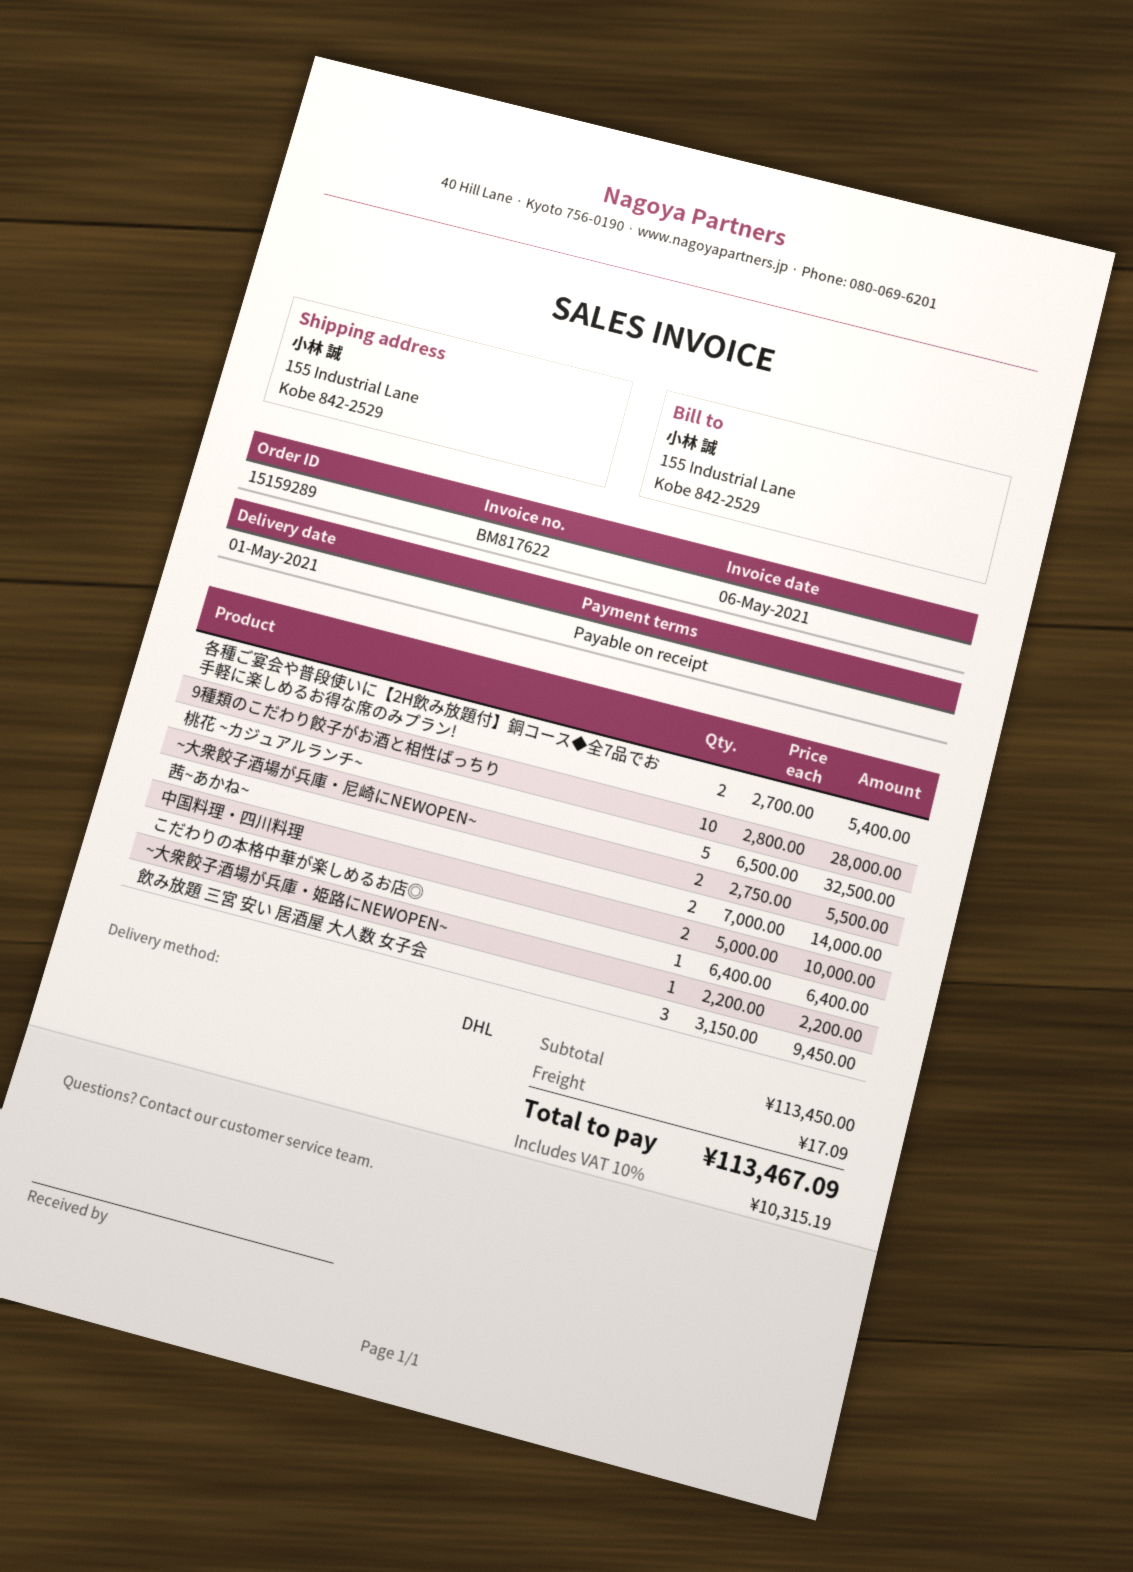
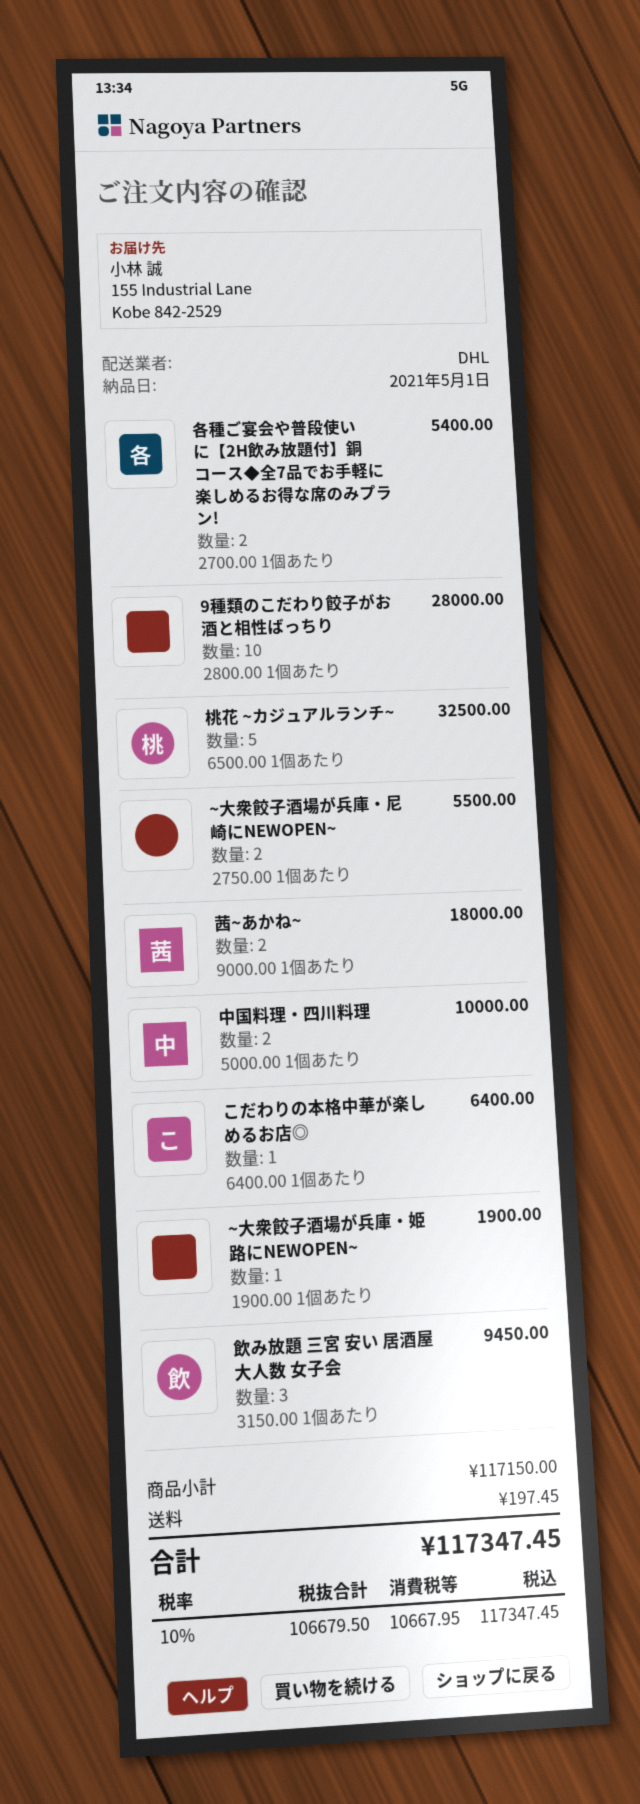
茜~あかね~: 2 x 7000.00 = 14000.00 -> 2 x 9000.00 = 18000.00
~大衆餃子酒場が兵庫・姫路にNEWOPEN~: 1 x 2200.00 = 2200.00 -> 1 x 1900.00 = 1900.00
subtotal: 113450.00 -> 117150.00
shipping: 17.09 -> 197.45
tax: 10% = 10315.19 -> 10% = 10667.95
total: 113467.09 -> 117347.45

